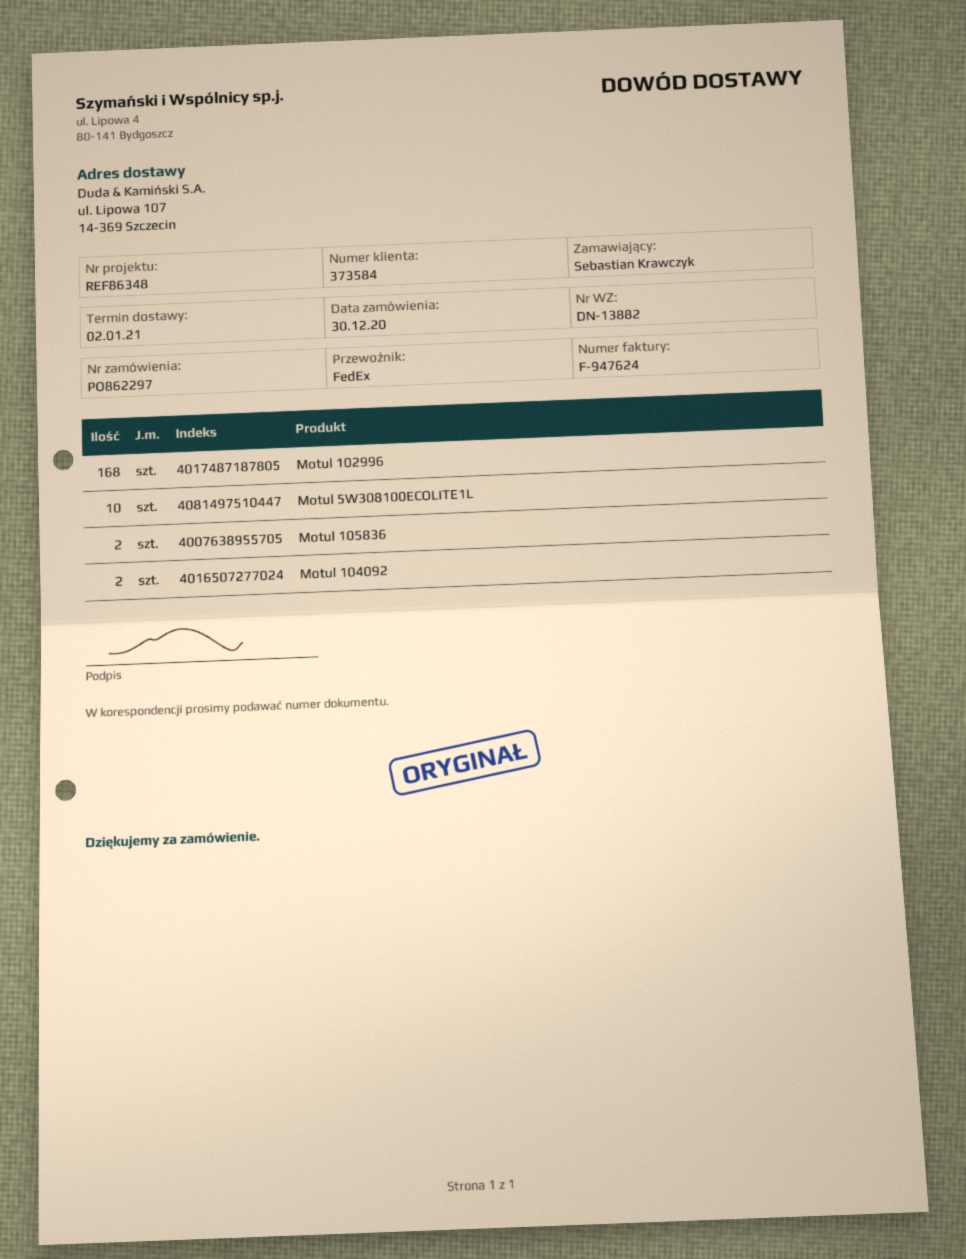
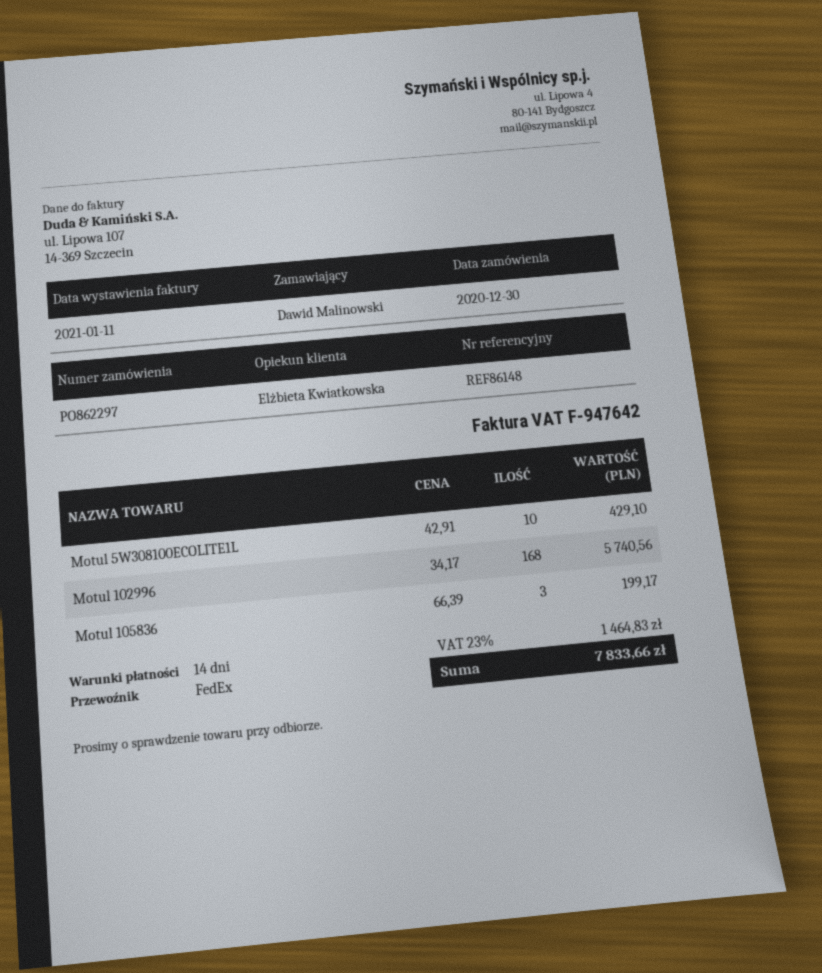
invoice number: F-947624 -> F-947642
reference: REF86348 -> REF86148
ordered by: Sebastian Krawczyk -> Dawid Malinowski
Motul 105836: 2 -> 3
Motul 104092: 2 -> none

